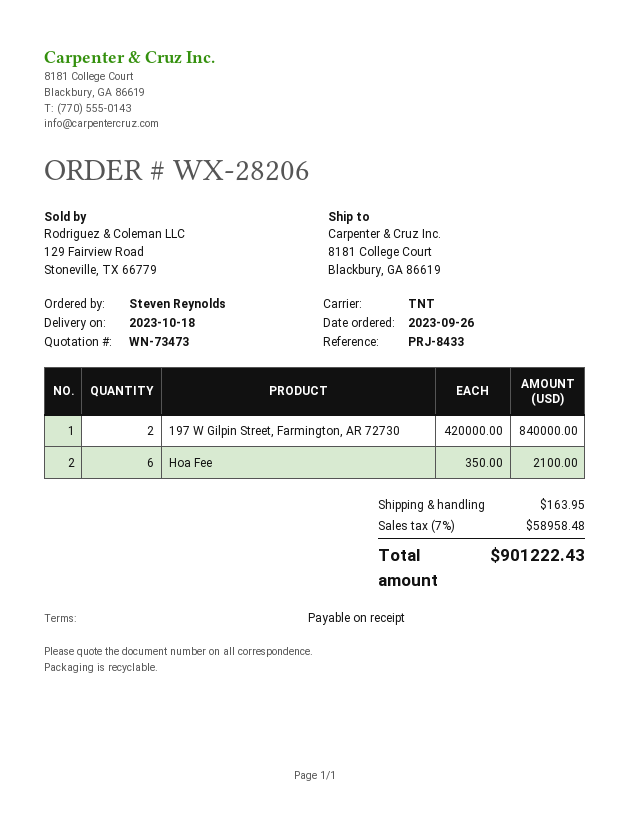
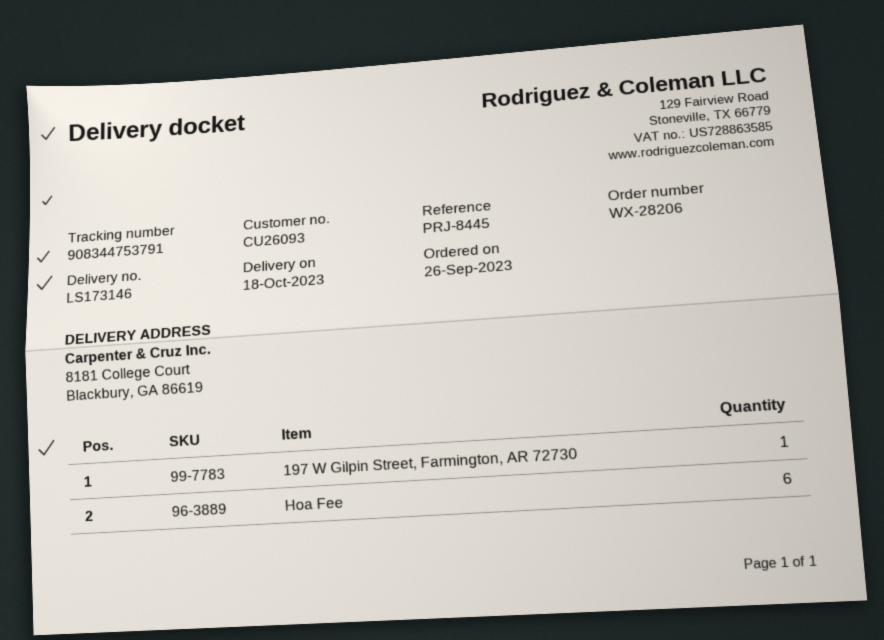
reference: PRJ-8433 -> PRJ-8445
197 W Gilpin Street, Farmington, AR 72730: 2 -> 1

